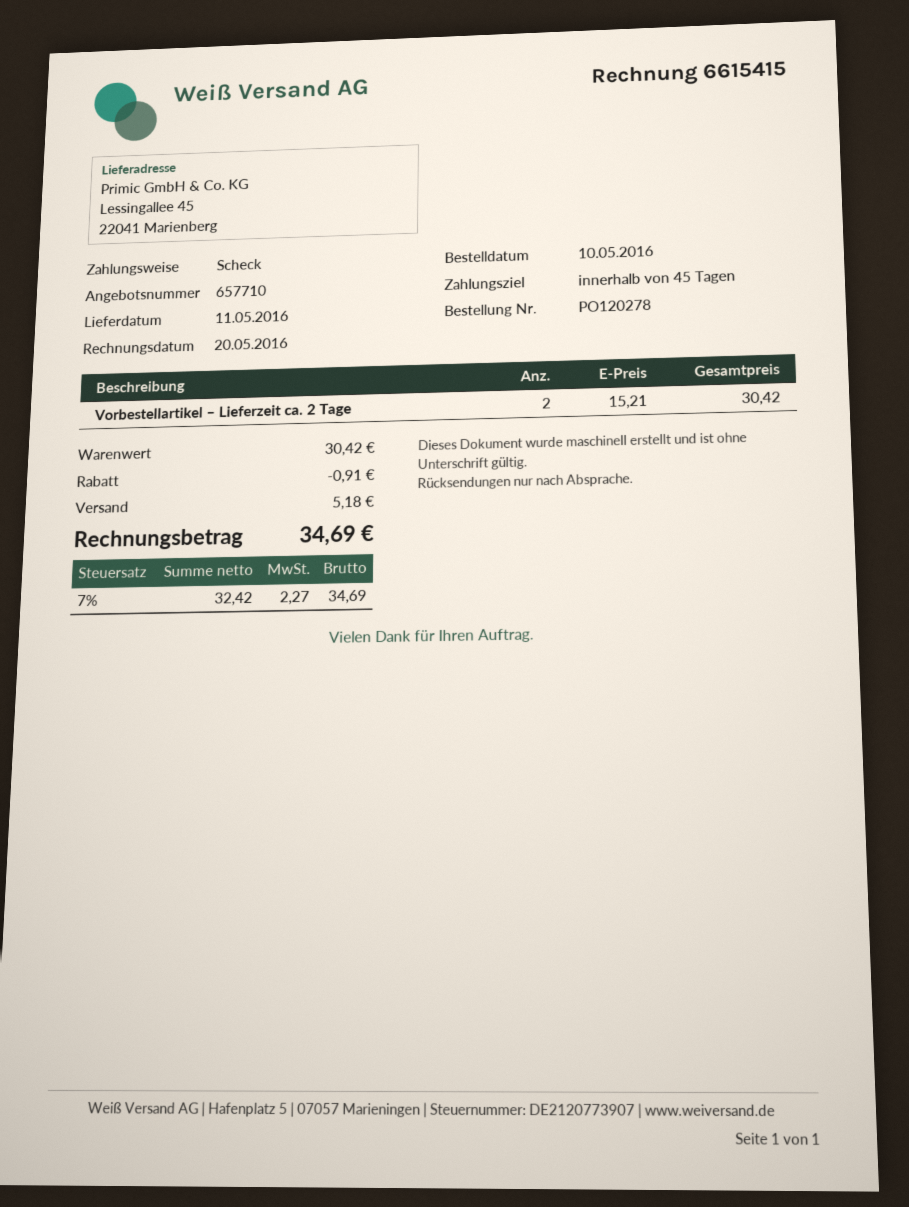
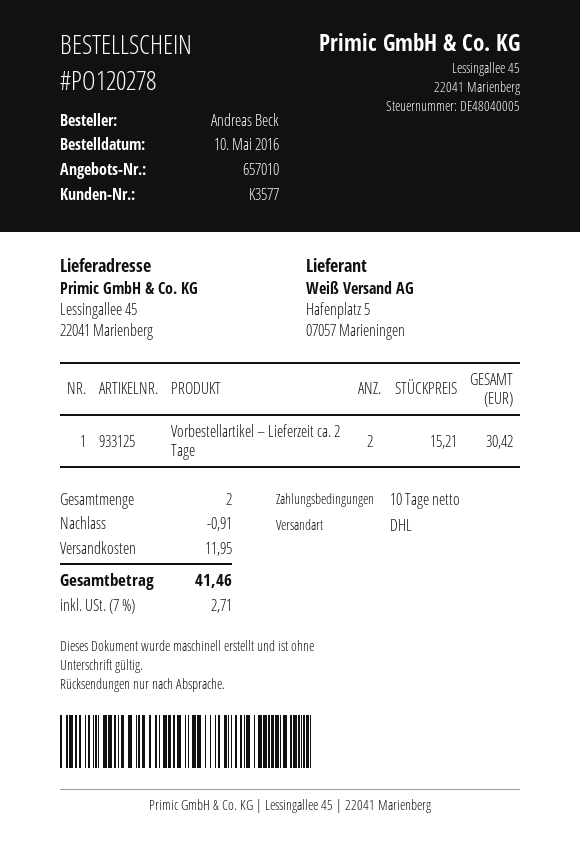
quote number: 657710 -> 657010
payment terms: 45 days -> 10 days
shipping: 5.18 -> 11.95
tax: 7% = 2.27 -> 7% = 2.71
total: 34.69 -> 41.46

